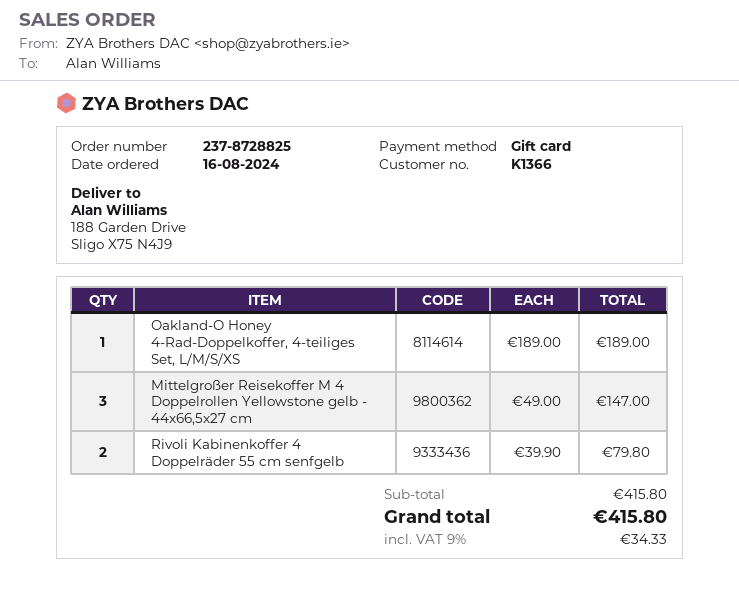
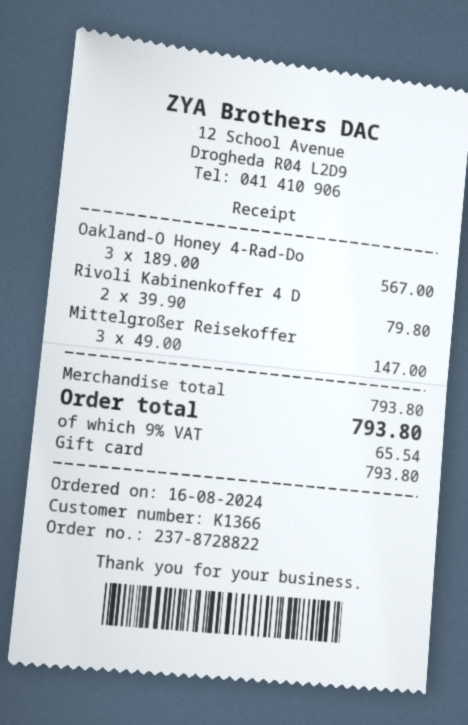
order number: 237-8728825 -> 237-8728822
Oakland-O Honey 4-Rad-Doppelkoffer, 4-teiliges Set, L/M/S/XS: 1 x 189.00 = 189.00 -> 3 x 189.00 = 567.00
subtotal: 415.80 -> 793.80
tax: 9% = 34.33 -> 9% = 65.54
total: 415.80 -> 793.80

